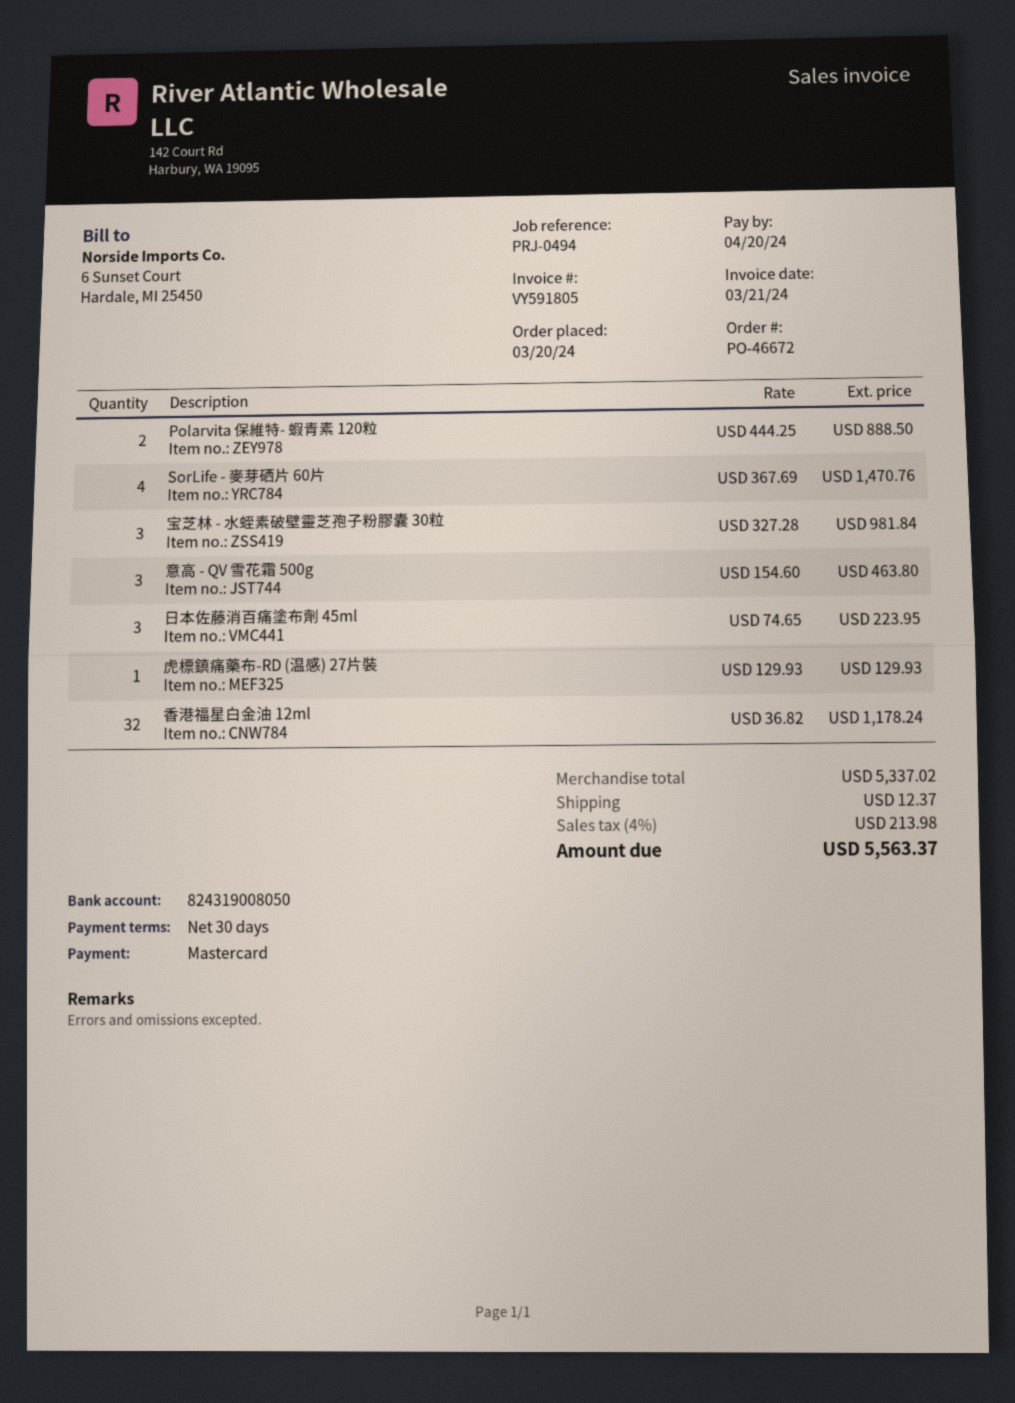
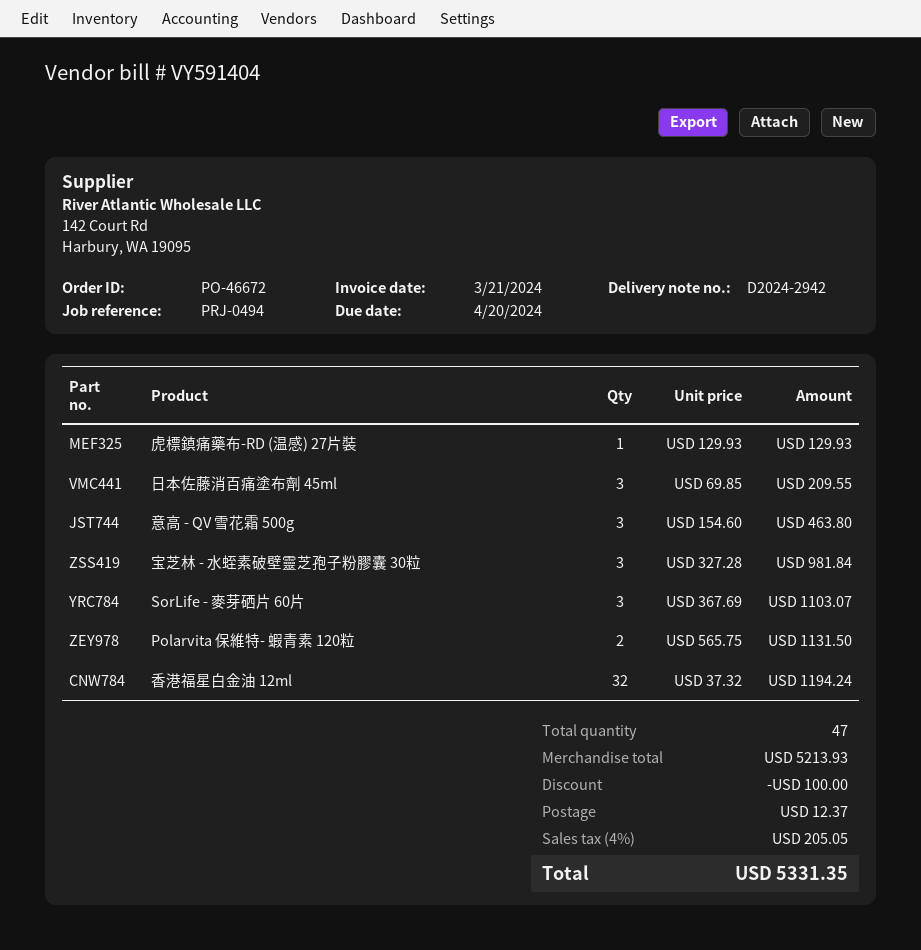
invoice number: VY591805 -> VY591404
Polarvita 保維特- 蝦青素 120粒: 2 x 444.25 = 888.50 -> 2 x 565.75 = 1131.50
SorLife - 麥芽硒片 60片: 4 x 367.69 = 1470.76 -> 3 x 367.69 = 1103.07
日本佐藤消百痛塗布劑 45ml: 3 x 74.65 = 223.95 -> 3 x 69.85 = 209.55
香港福星白金油 12ml: 32 x 36.82 = 1178.24 -> 32 x 37.32 = 1194.24
subtotal: 5337.02 -> 5213.93
discount: none -> 100.00
tax: 4% = 213.98 -> 4% = 205.05
total: 5563.37 -> 5331.35

